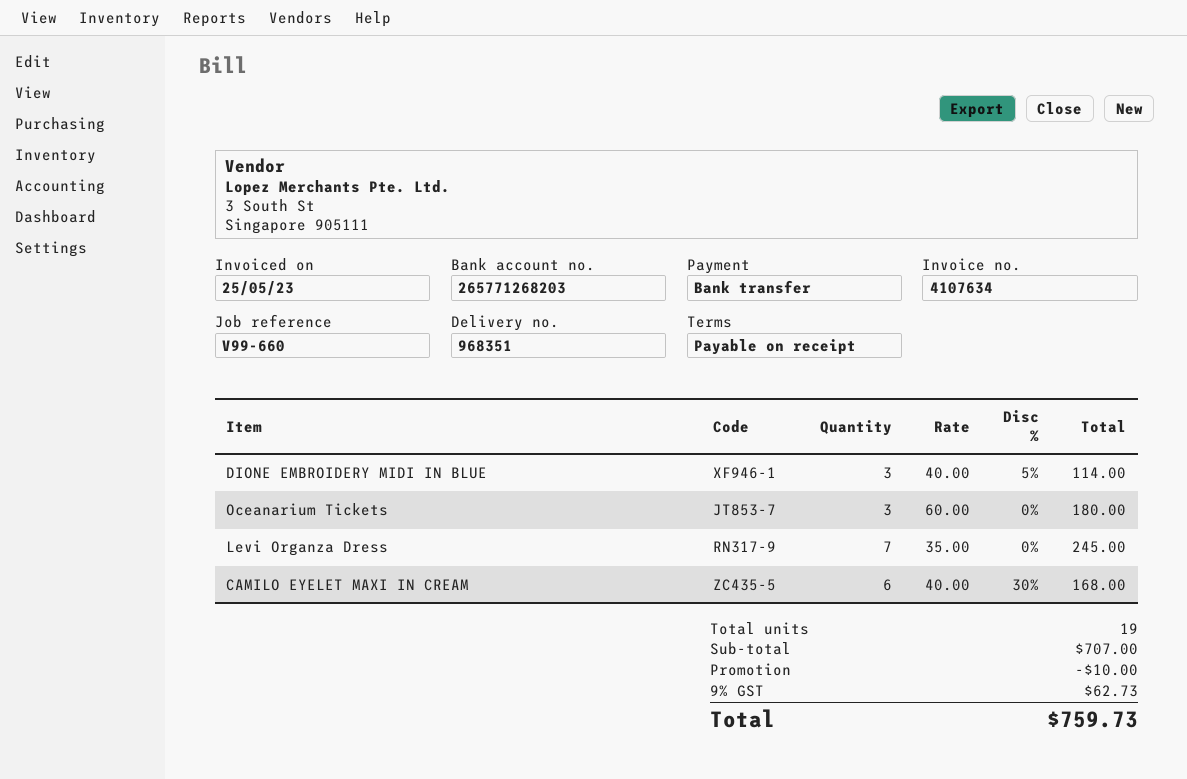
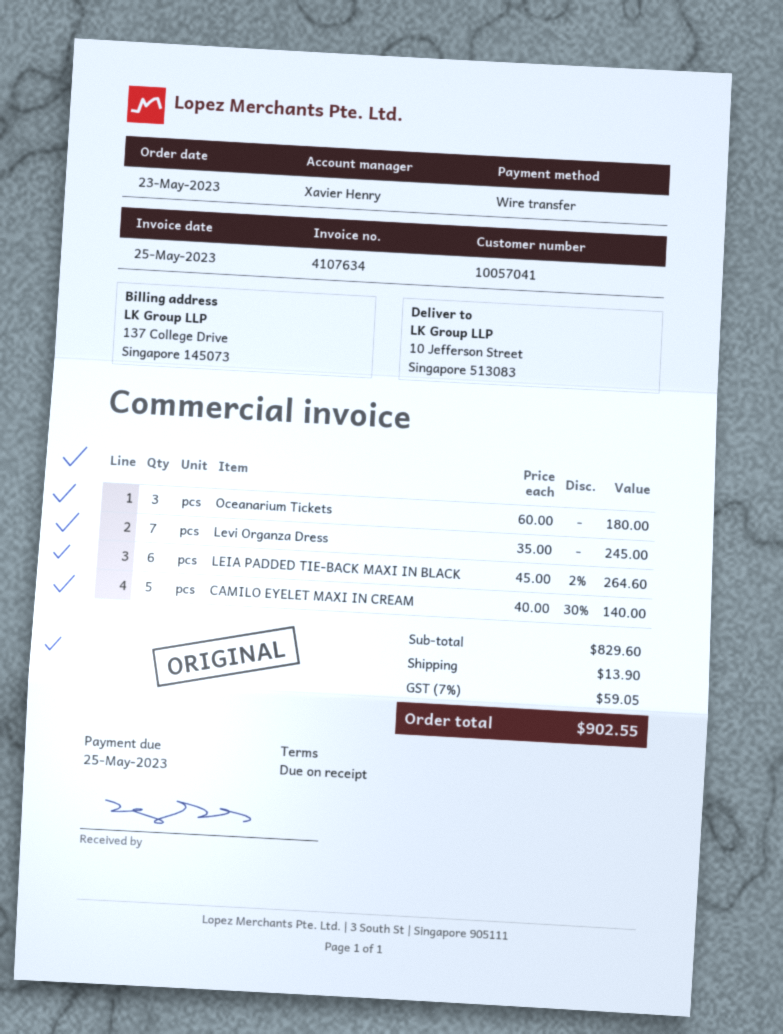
DIONE EMBROIDERY MIDI IN BLUE: 3 x 40.00 - 5% = 114.00 -> none
CAMILO EYELET MAXI IN CREAM: 6 x 40.00 - 30% = 168.00 -> 5 x 40.00 - 30% = 140.00
LEIA PADDED TIE-BACK MAXI IN BLACK: none -> 6 x 45.00 - 2% = 264.60
subtotal: 707.00 -> 829.60
discount: 10.00 -> none
shipping: none -> 13.90
tax: 9% = 62.73 -> 7% = 59.05
total: 759.73 -> 902.55

